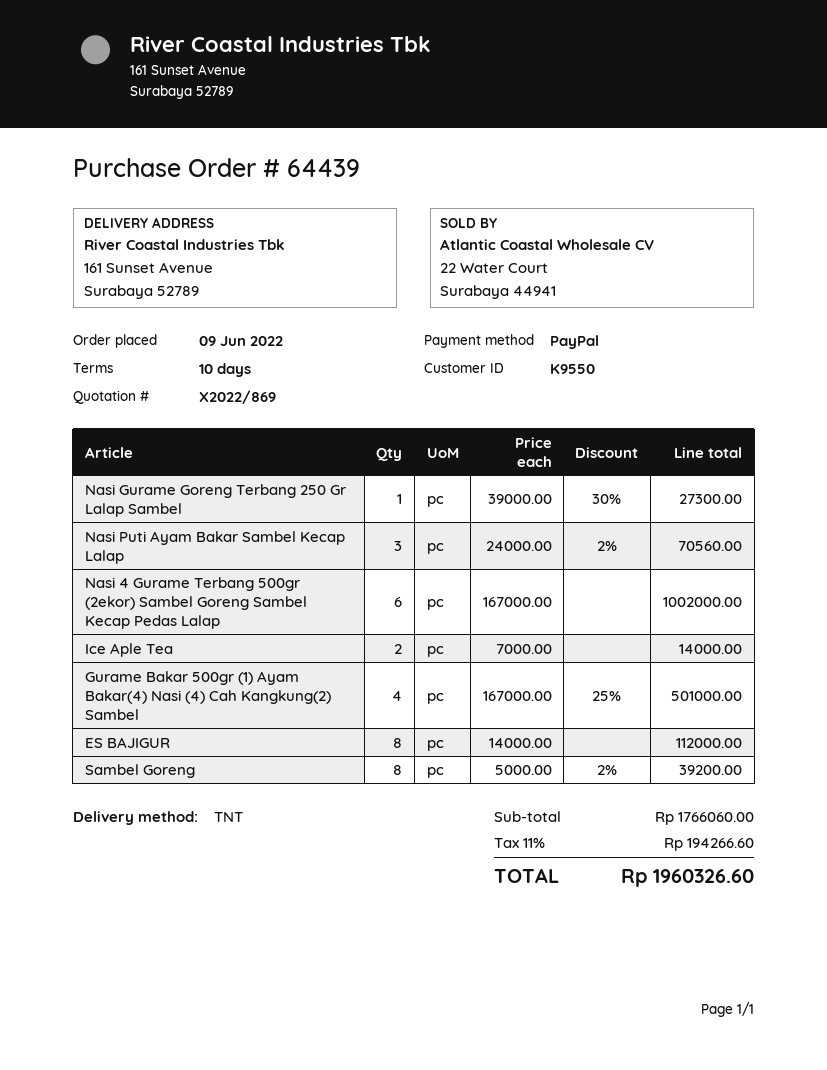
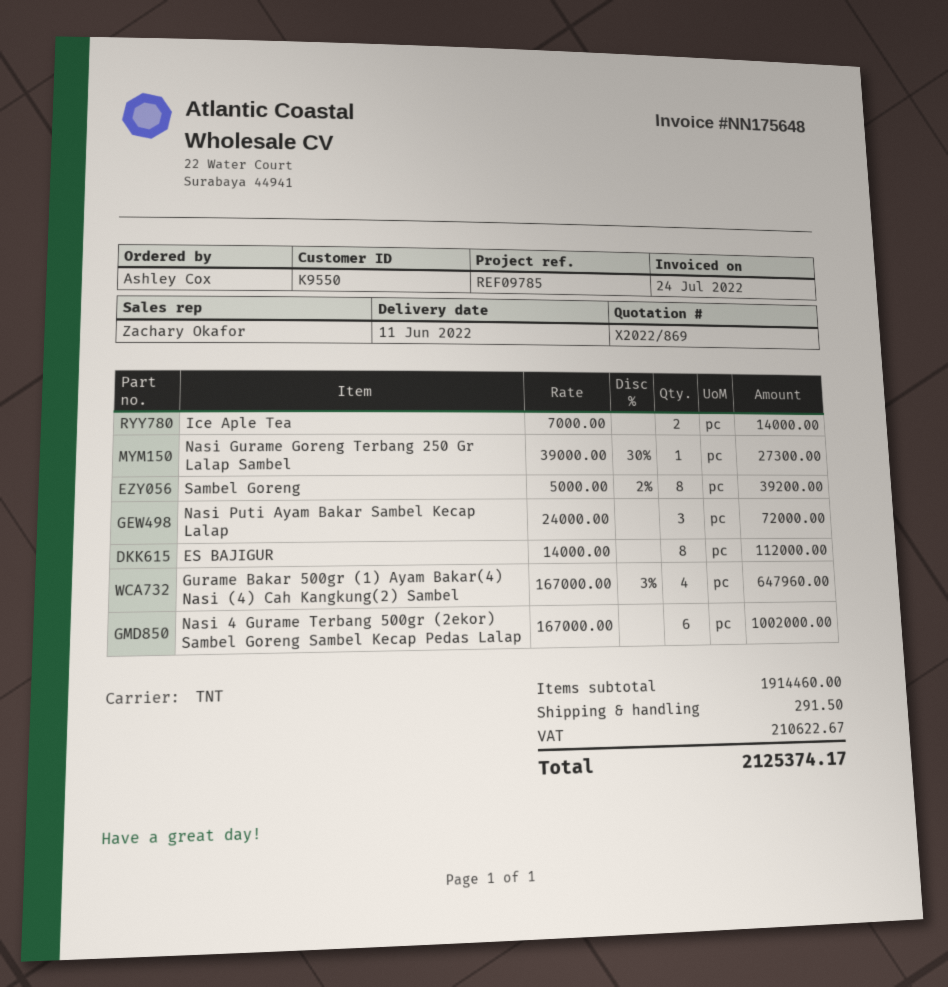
Nasi Puti Ayam Bakar Sambel Kecap Lalap: 3 x 24000.00 - 2% = 70560.00 -> 3 x 24000.00 = 72000.00
Gurame Bakar 500gr (1) Ayam Bakar(4) Nasi (4) Cah Kangkung(2) Sambel: 4 x 167000.00 - 25% = 501000.00 -> 4 x 167000.00 - 3% = 647960.00
subtotal: 1766060.00 -> 1914460.00
shipping: none -> 291.50
tax: 194266.60 -> 210622.67
total: 1960326.60 -> 2125374.17

